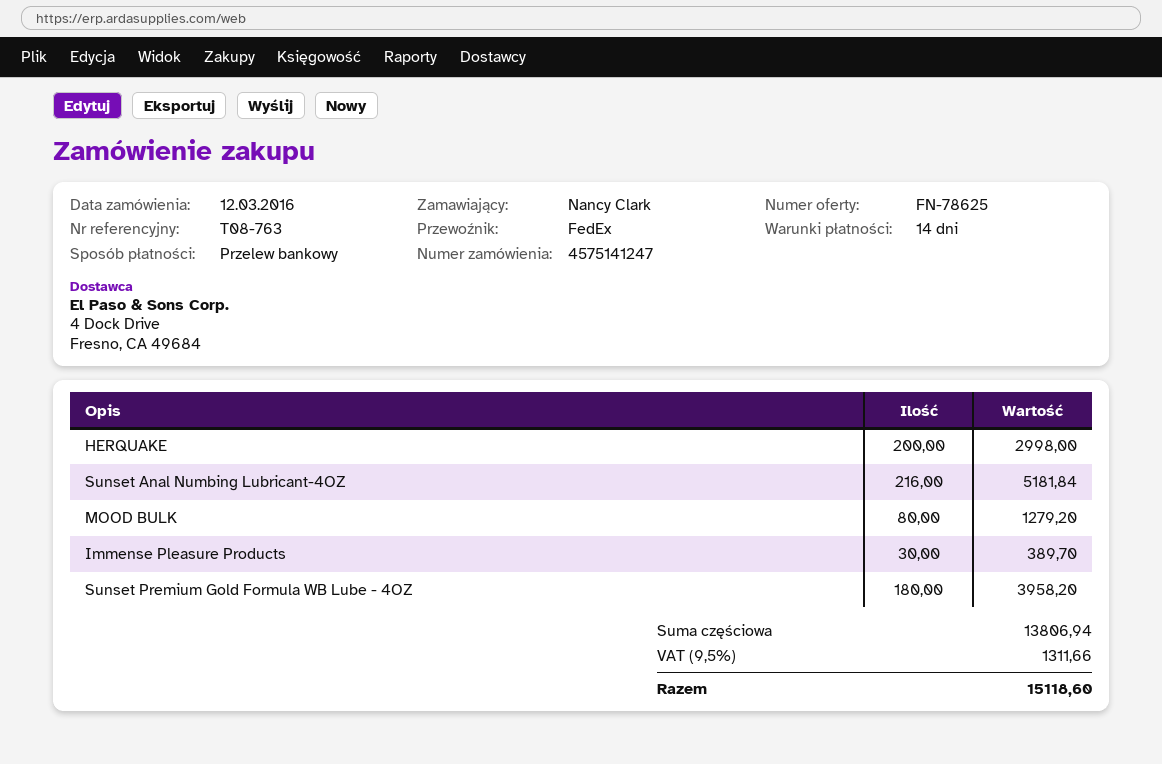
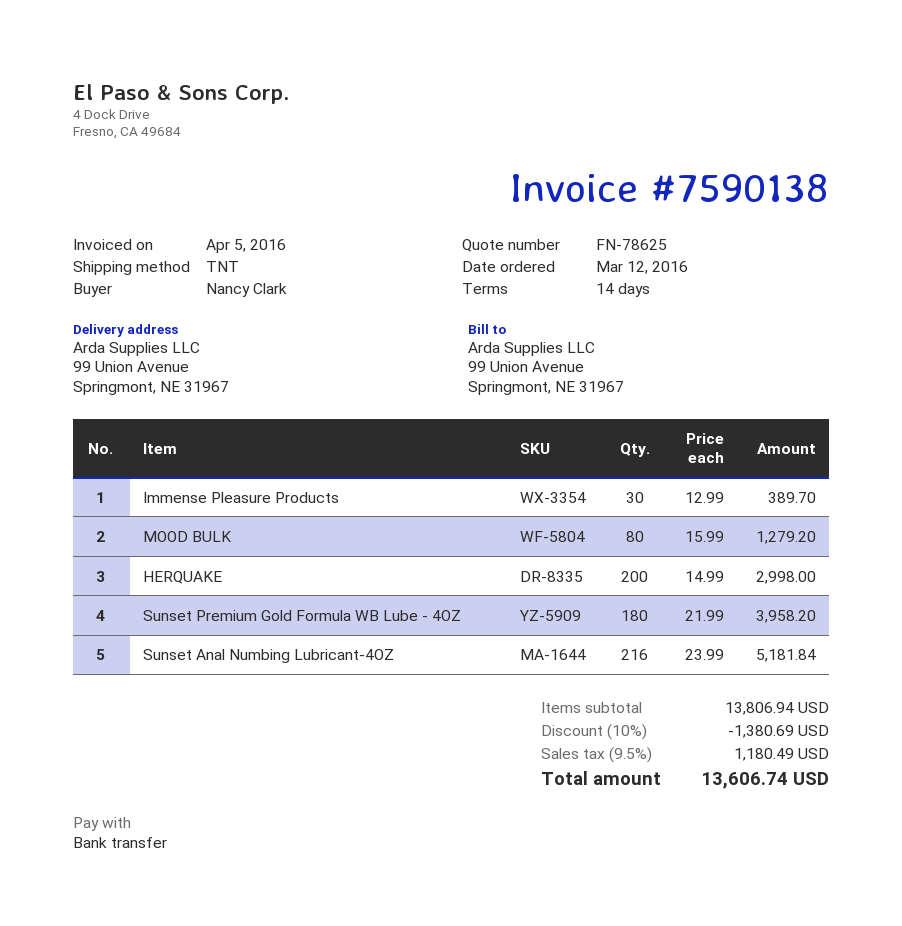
shipping method: FedEx -> TNT
discount: none -> 10% = 1380.69
tax: 9.5% = 1311.66 -> 9.5% = 1180.49
total: 15118.60 -> 13606.74

